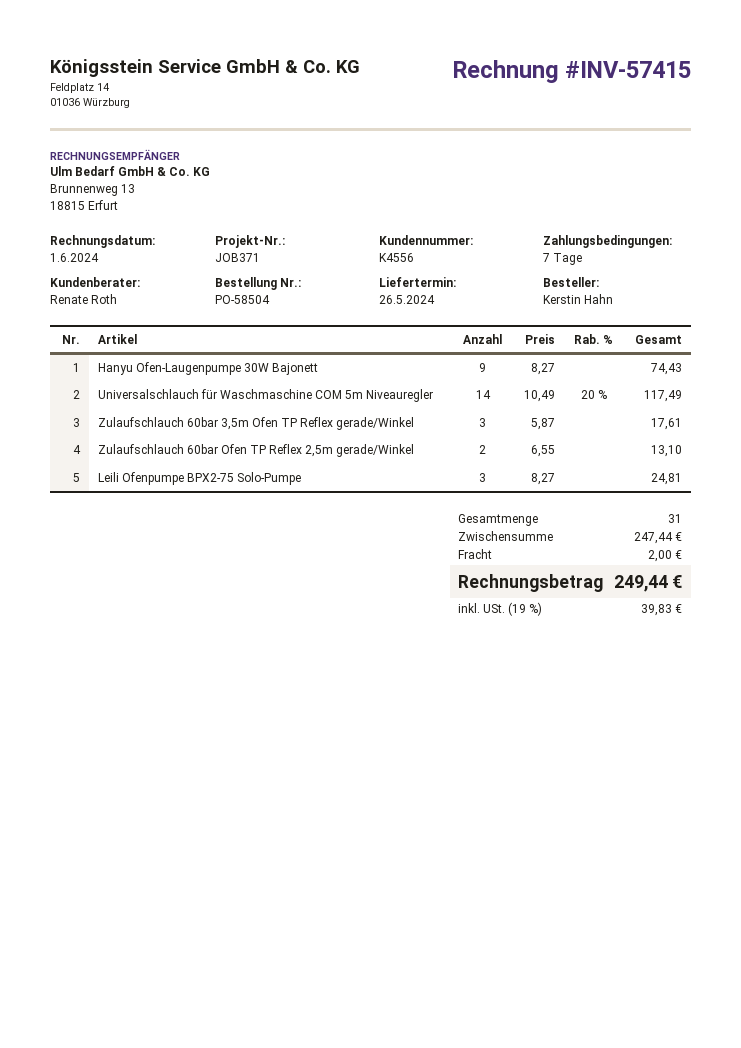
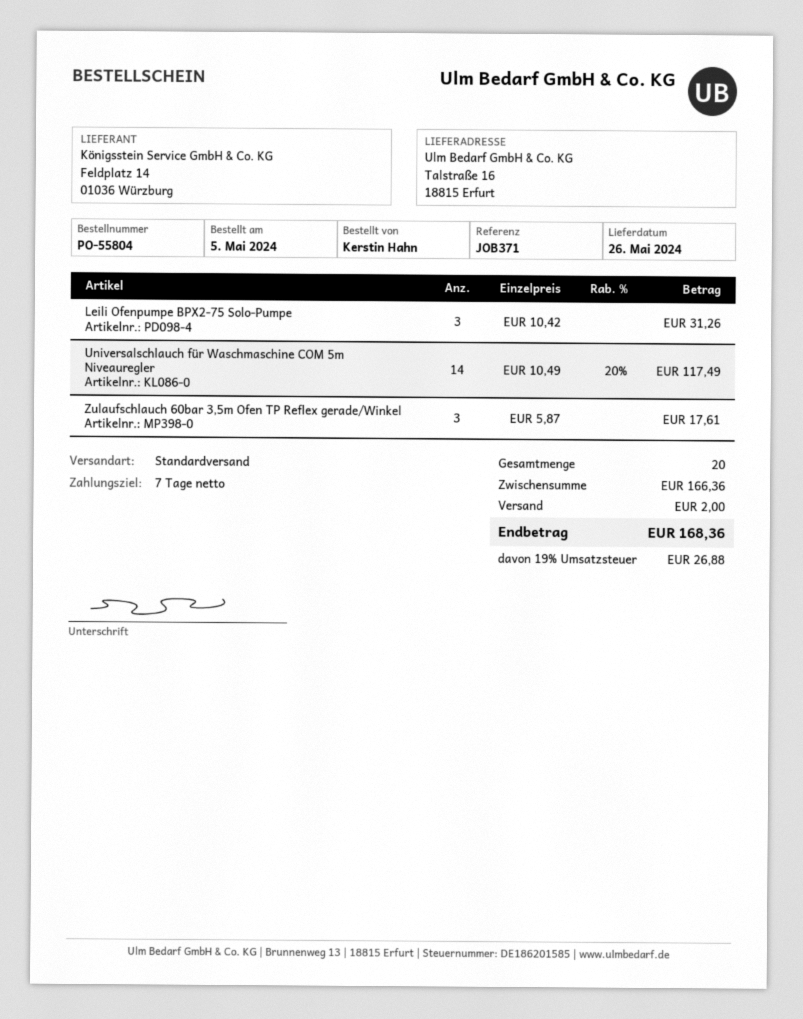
order number: PO-58504 -> PO-55804
Hanyu Ofen-Laugenpumpe 30W Bajonett: 9 x 8.27 = 74.43 -> none
Zulaufschlauch 60bar Ofen TP Reflex 2,5m gerade/Winkel: 2 x 6.55 = 13.10 -> none
Leili Ofenpumpe BPX2-75 Solo-Pumpe: 3 x 8.27 = 24.81 -> 3 x 10.42 = 31.26
total quantity: 31 -> 20
subtotal: 247.44 -> 166.36
tax: 19% = 39.83 -> 19% = 26.88
total: 249.44 -> 168.36

